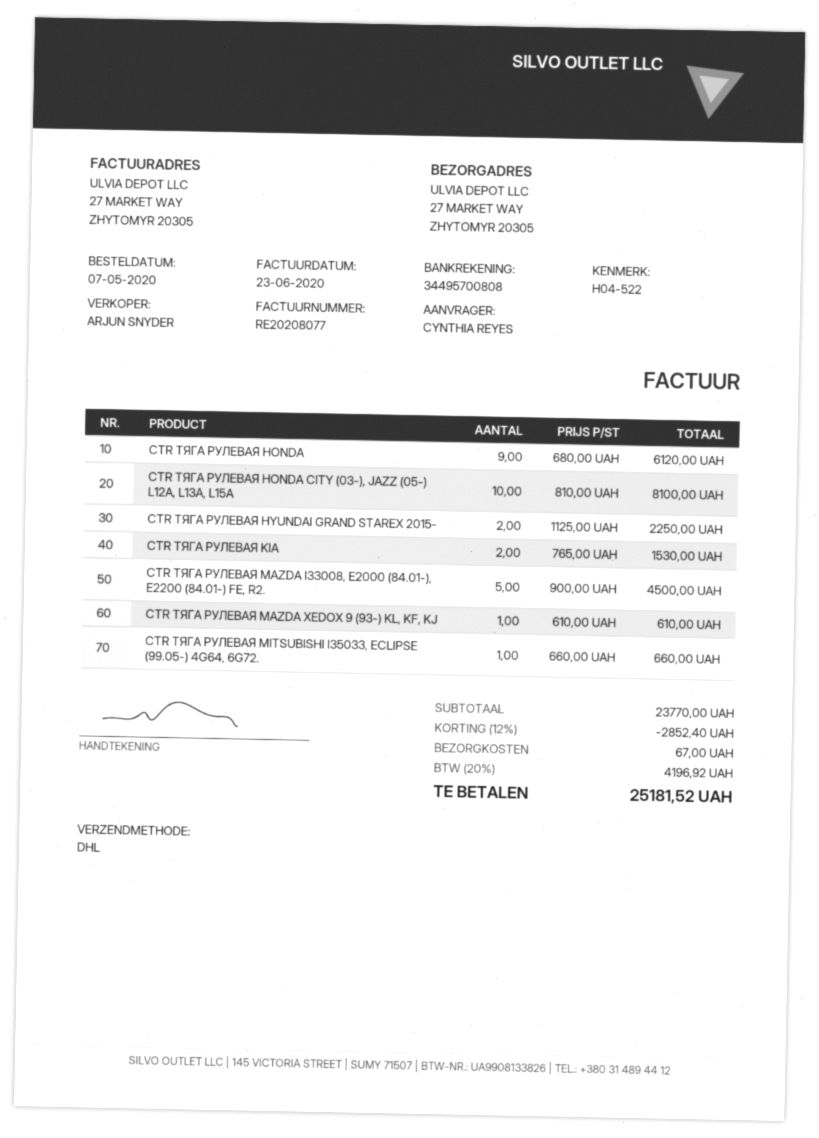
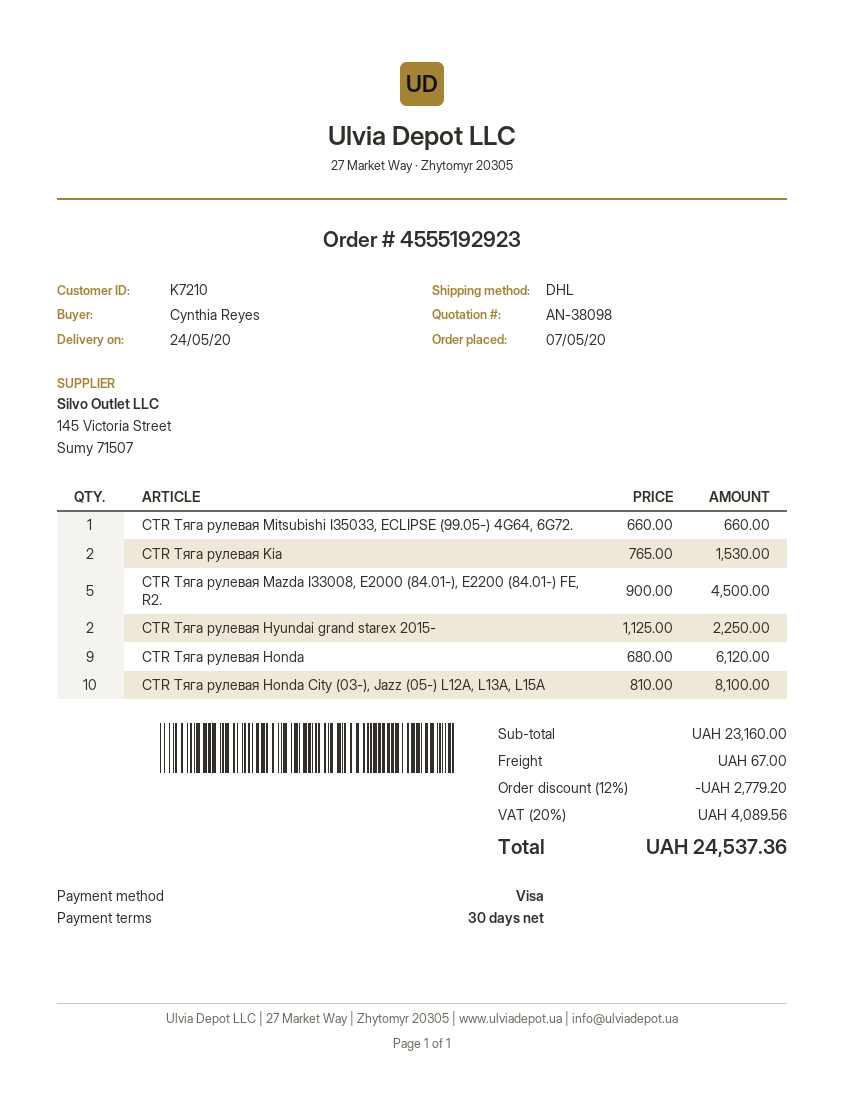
CTR ТЯГА РУЛЕВАЯ MAZDA XEDOX 9 (93-) KL, KF, KJ: 1 x 610.00 = 610.00 -> none
subtotal: 23770.00 -> 23160.00
discount: 12% = 2852.40 -> 12% = 2779.20
tax: 20% = 4196.92 -> 20% = 4089.56
total: 25181.52 -> 24537.36

